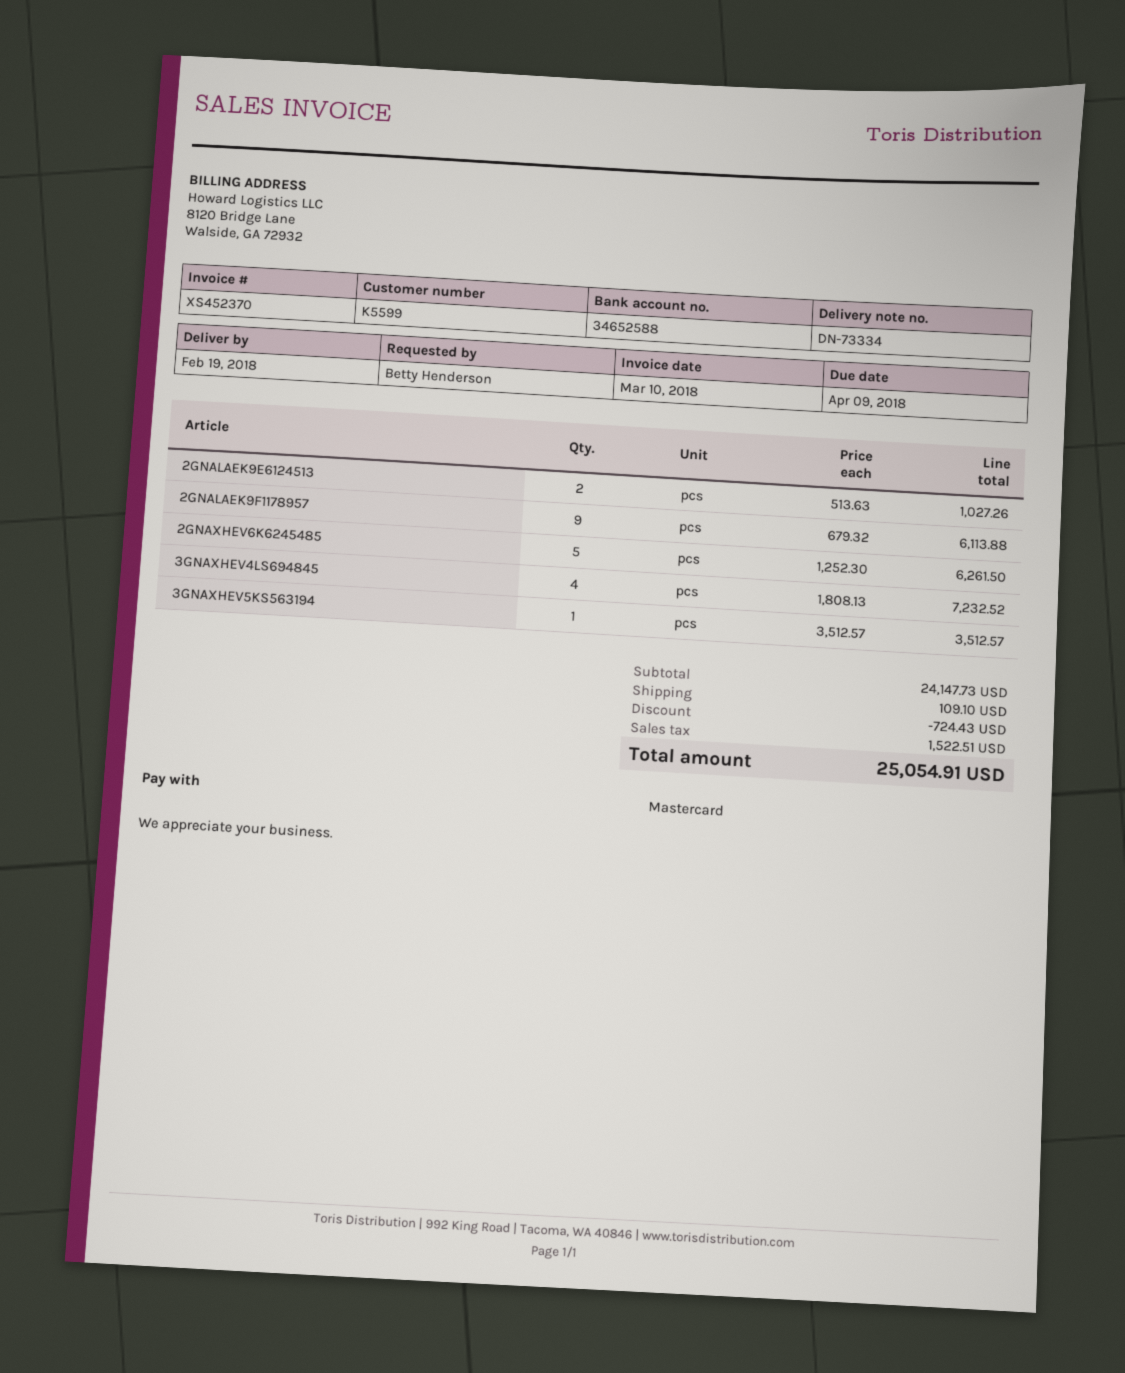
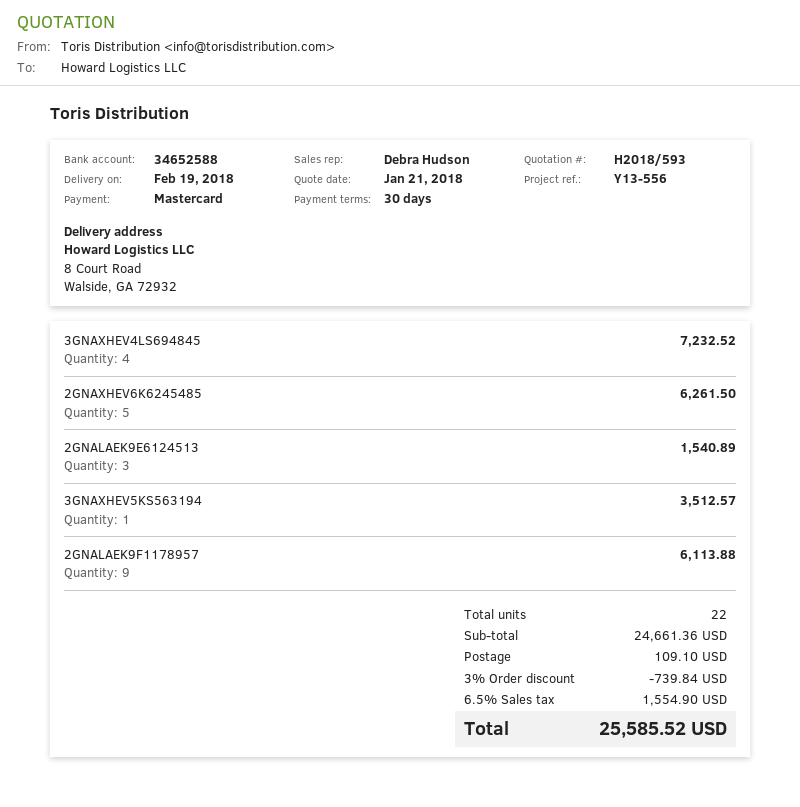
2GNALAEK9E6124513: 2 for 1027.26 -> 3 for 1540.89
subtotal: 24147.73 -> 24661.36
discount: 724.43 -> 739.84
tax: 1522.51 -> 1554.90
total: 25054.91 -> 25585.52

